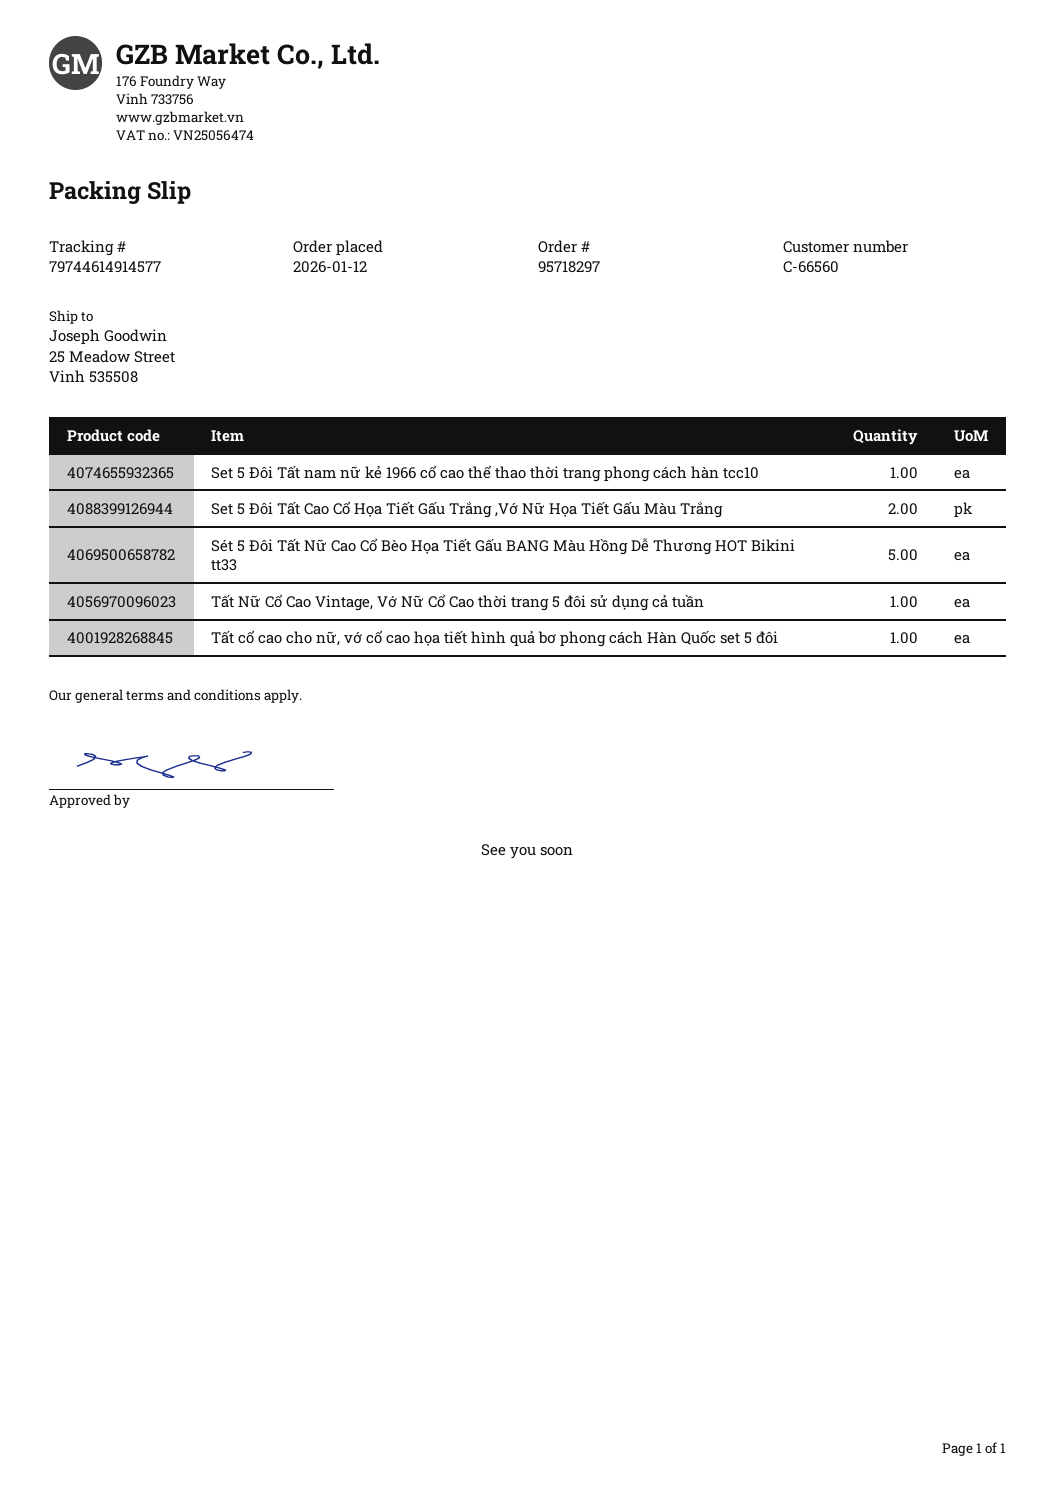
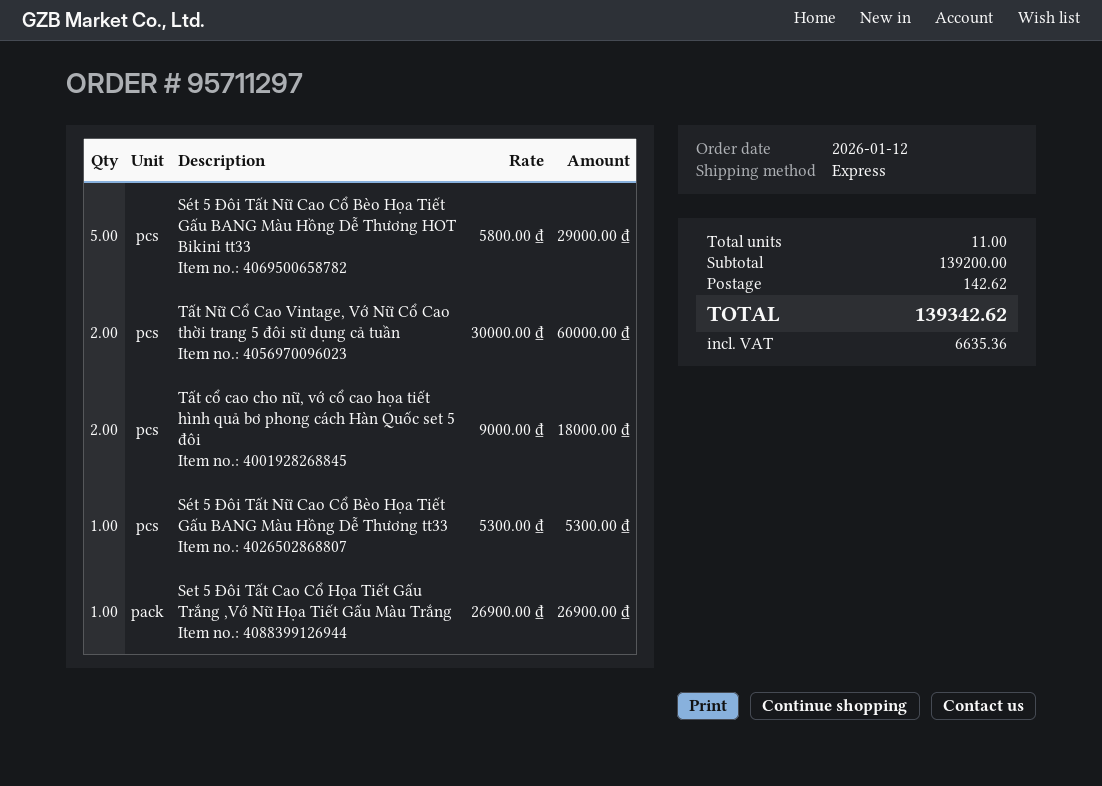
order number: 95718297 -> 95711297
Set 5 Đôi Tất nam nữ kẻ 1966 cổ cao thể thao thời trang phong cách hàn tcc10: 1 -> none
Set 5 Đôi Tất Cao Cổ Họa Tiết Gấu Trắng ,Vớ Nữ Họa Tiết Gấu Màu Trắng: 2 -> 1
Tất Nữ Cổ Cao Vintage, Vớ Nữ Cổ Cao thời trang 5 đôi sử dụng cả tuần: 1 -> 2
Tất cổ cao cho nữ, vớ cổ cao họa tiết hình quả bơ phong cách Hàn Quốc set 5 đôi: 1 -> 2
Sét 5 Đôi Tất Nữ Cao Cổ Bèo Họa Tiết Gấu BANG Màu Hồng Dễ Thương tt33: none -> 1

